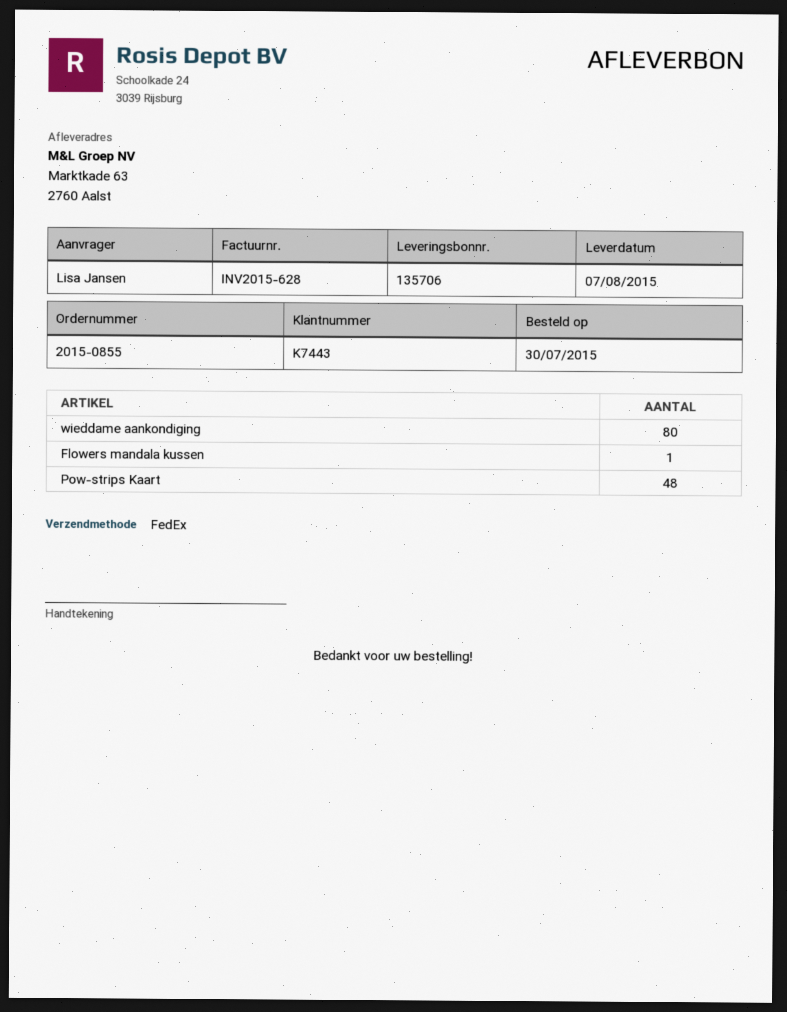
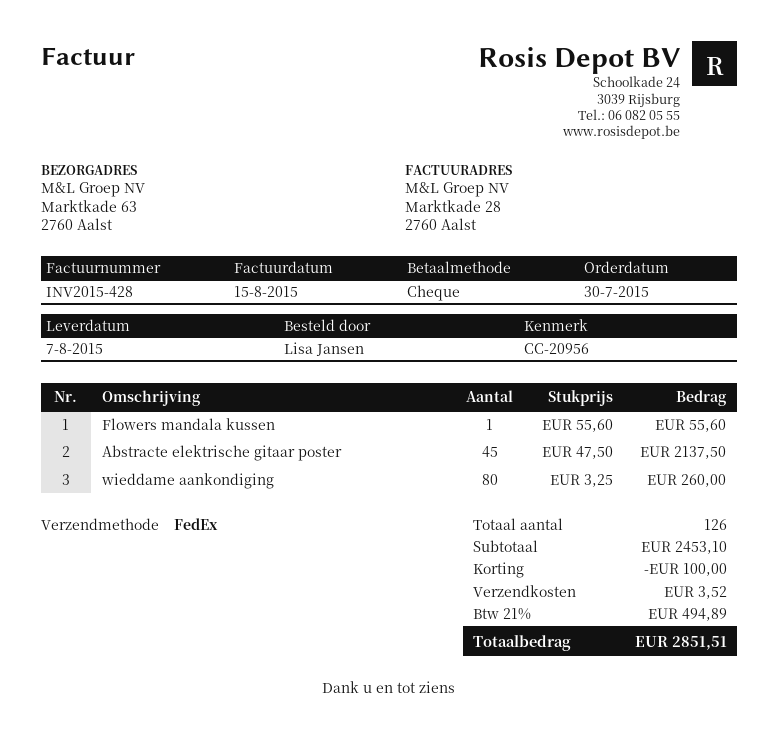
invoice number: INV2015-628 -> INV2015-428
Pow-strips Kaart: 48 -> none
Abstracte elektrische gitaar poster: none -> 45

